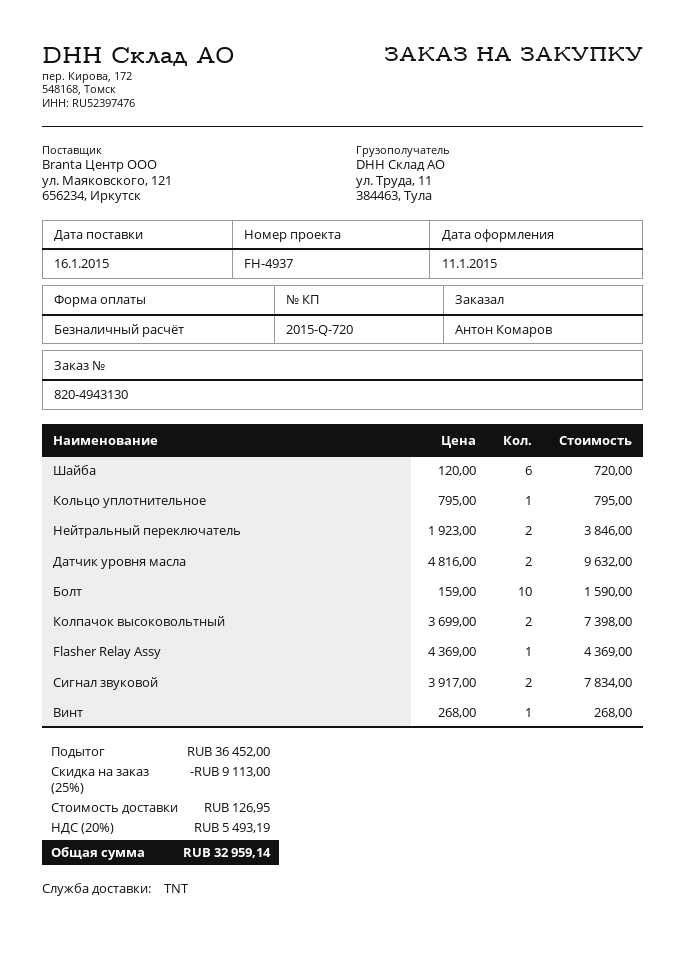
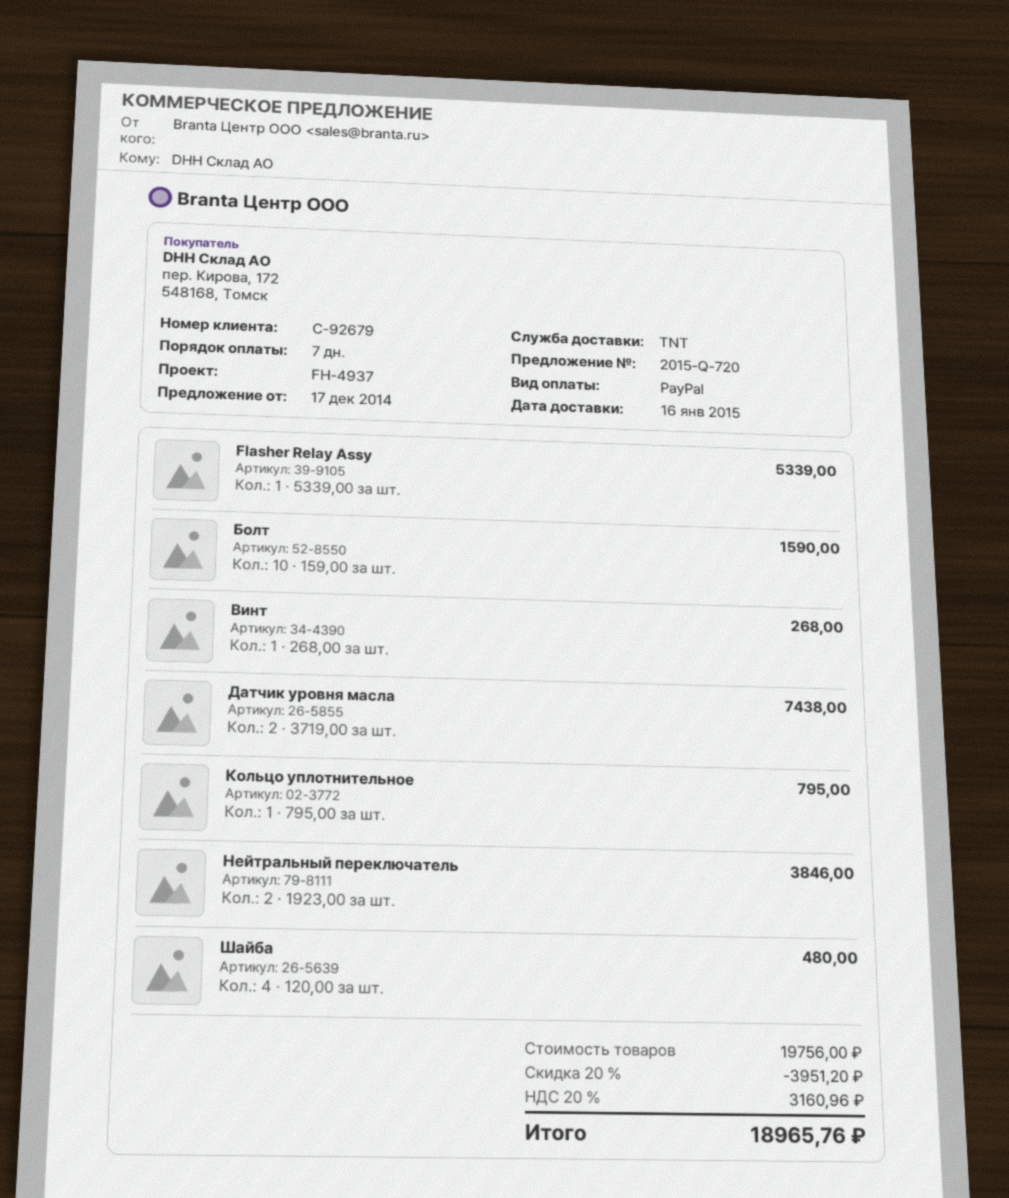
payment method: bank transfer -> PayPal
Шайба: 6 x 120.00 = 720.00 -> 4 x 120.00 = 480.00
Датчик уровня масла: 2 x 4816.00 = 9632.00 -> 2 x 3719.00 = 7438.00
Колпачок высоковольтный: 2 x 3699.00 = 7398.00 -> none
Flasher Relay Assy: 1 x 4369.00 = 4369.00 -> 1 x 5339.00 = 5339.00
Сигнал звуковой: 2 x 3917.00 = 7834.00 -> none
subtotal: 36452.00 -> 19756.00
discount: 25% = 9113.00 -> 20% = 3951.20
shipping: 126.95 -> none
tax: 20% = 5493.19 -> 20% = 3160.96
total: 32959.14 -> 18965.76

